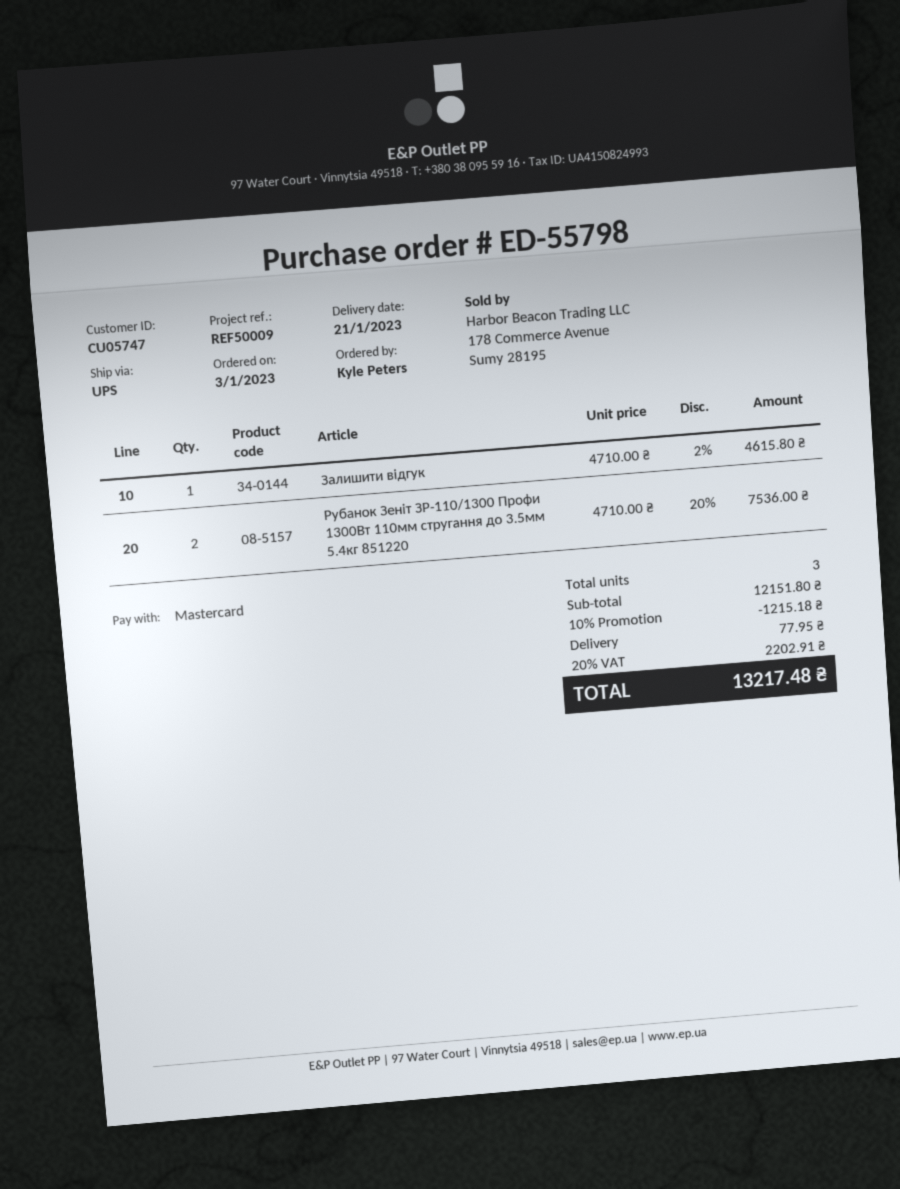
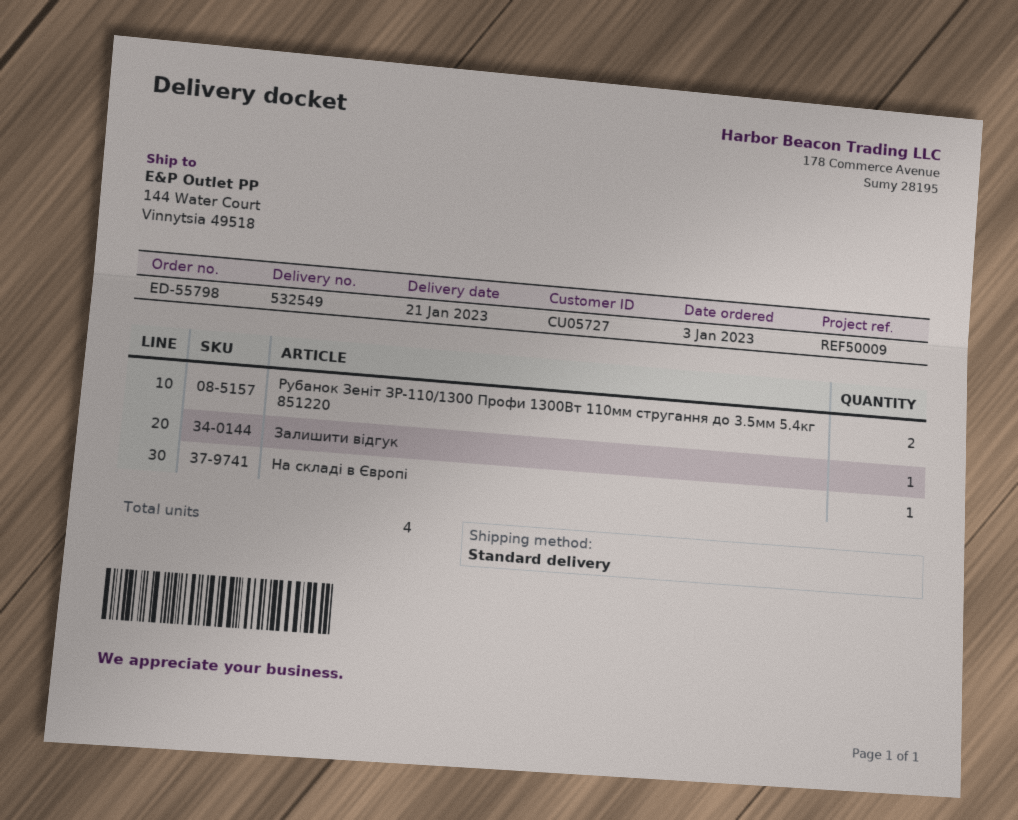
customer number: CU05747 -> CU05727
shipping method: UPS -> standard
На складі в Європі: none -> 1
total quantity: 3 -> 4

